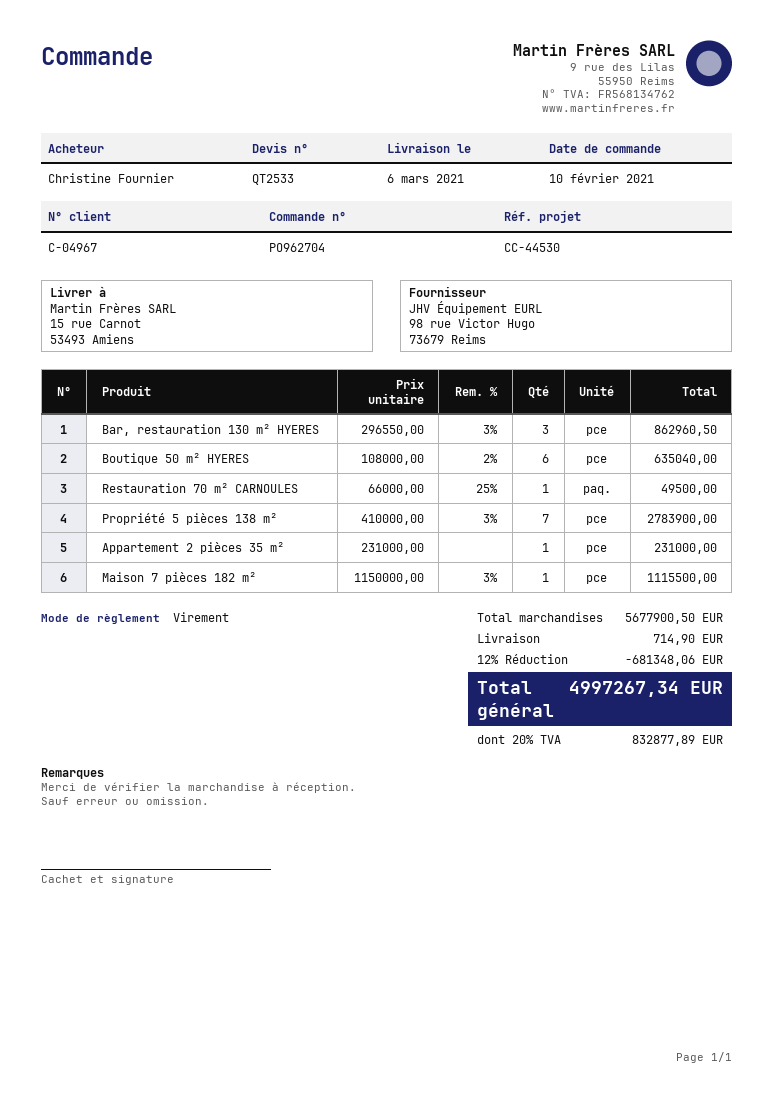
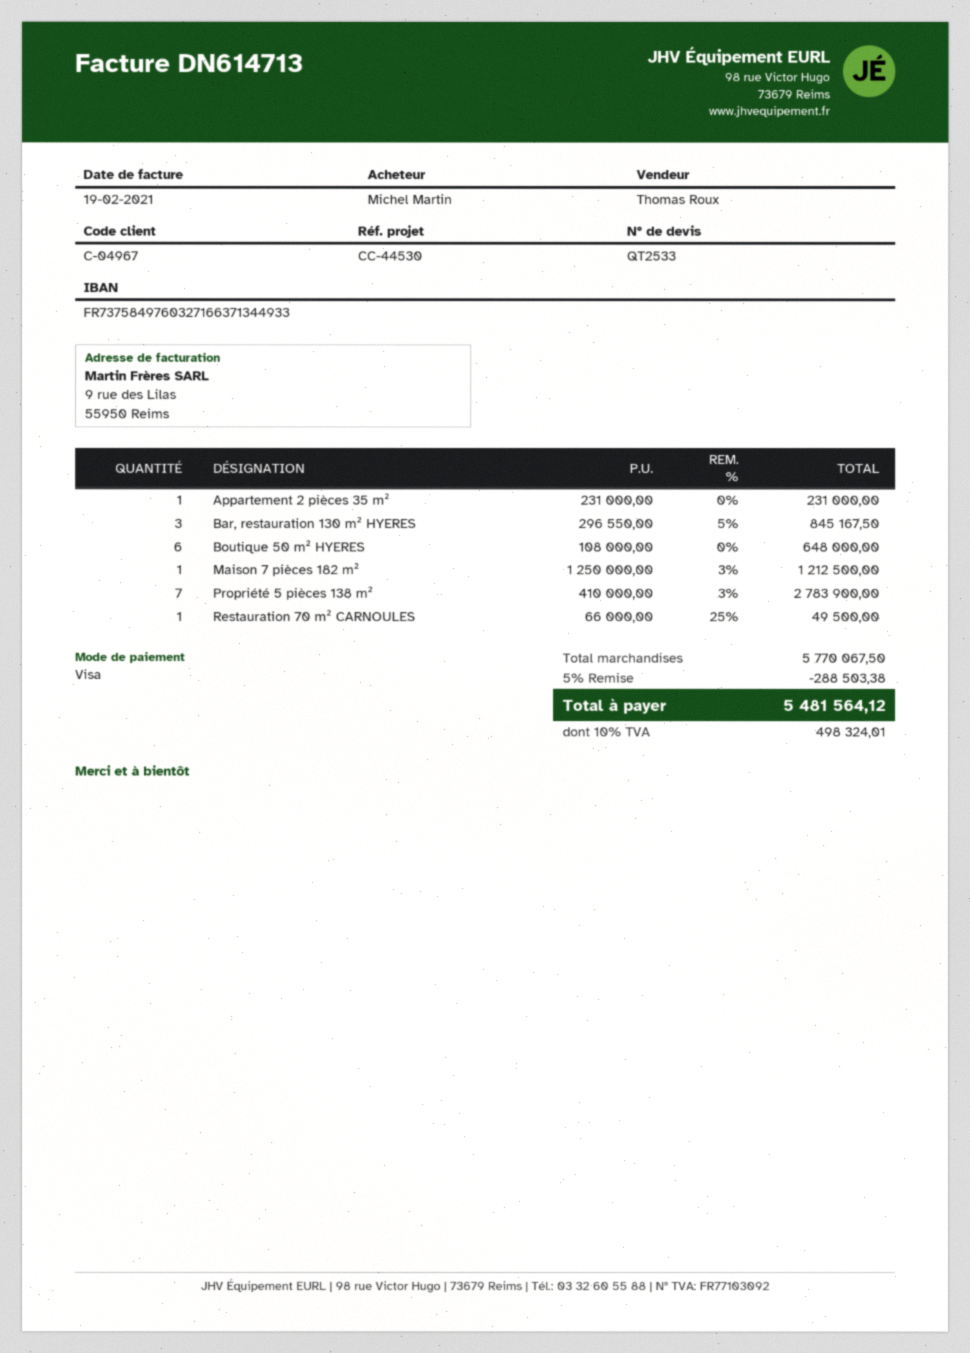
ordered by: Christine Fournier -> Michel Martin
payment method: bank transfer -> Visa
Bar, restauration 130 m² HYERES: 3 x 296550.00 - 3% = 862960.50 -> 3 x 296550.00 - 5% = 845167.50
Boutique 50 m² HYERES: 6 x 108000.00 - 2% = 635040.00 -> 6 x 108000.00 = 648000.00
Maison 7 pièces 182 m²: 1 x 1150000.00 - 3% = 1115500.00 -> 1 x 1250000.00 - 3% = 1212500.00
subtotal: 5677900.50 -> 5770067.50
discount: 12% = 681348.06 -> 5% = 288503.38
shipping: 714.90 -> none
tax: 20% = 832877.89 -> 10% = 498324.01
total: 4997267.34 -> 5481564.12

